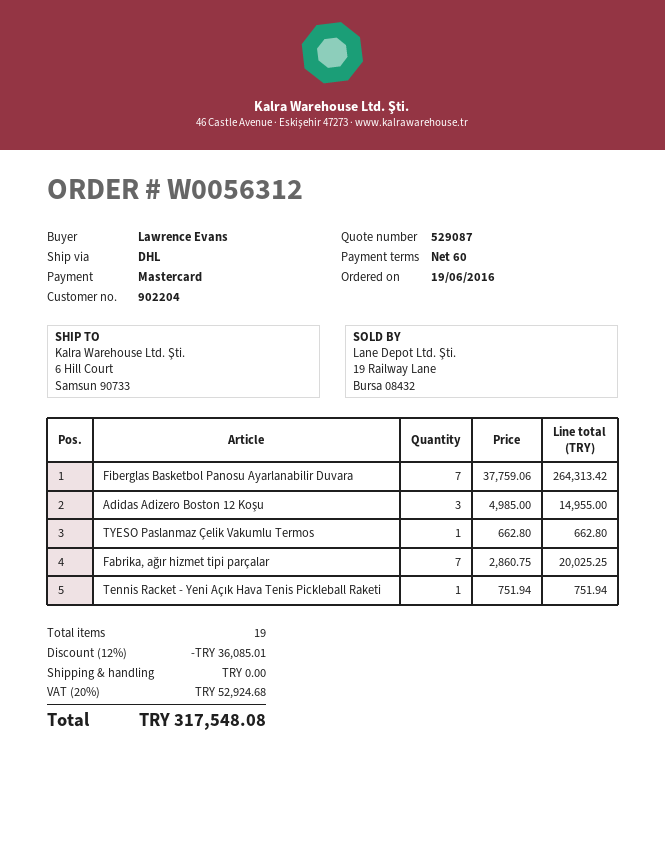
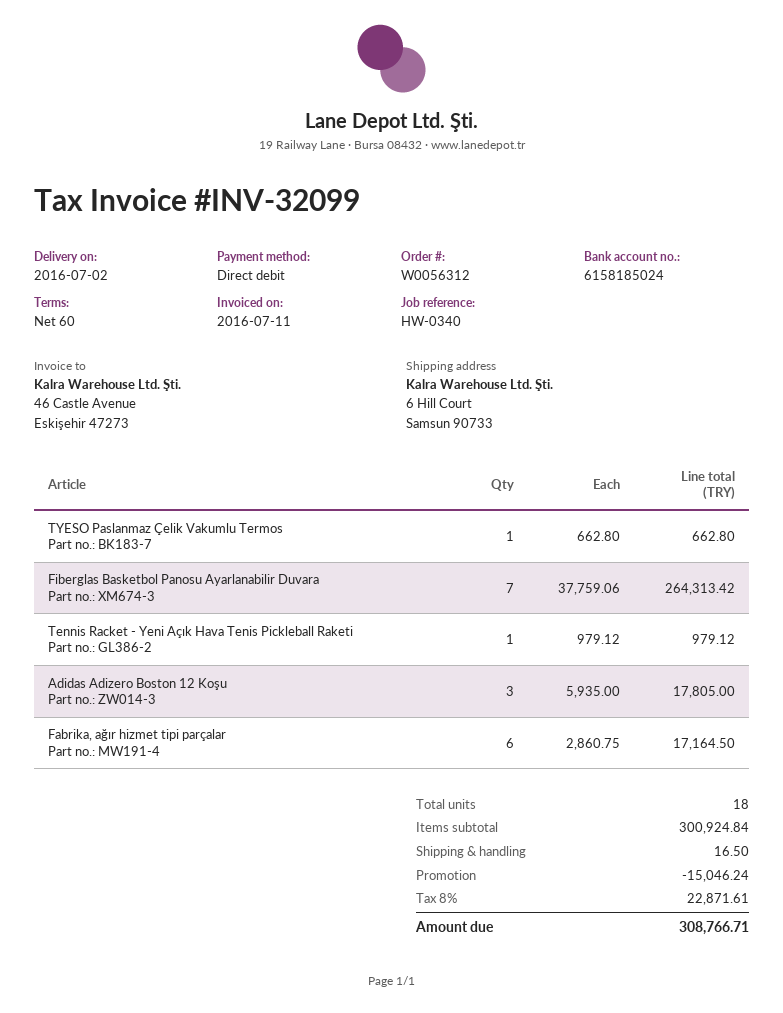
payment method: Mastercard -> direct debit
Adidas Adizero Boston 12 Koşu: 3 x 4985.00 = 14955.00 -> 3 x 5935.00 = 17805.00
Fabrika, ağır hizmet tipi parçalar: 7 x 2860.75 = 20025.25 -> 6 x 2860.75 = 17164.50
Tennis Racket - Yeni Açık Hava Tenis Pickleball Raketi: 1 x 751.94 = 751.94 -> 1 x 979.12 = 979.12
total quantity: 19 -> 18
discount: 36085.01 -> 15046.24
shipping: 0.00 -> 16.50
tax: 20% = 52924.68 -> 8% = 22871.61
total: 317548.08 -> 308766.71

